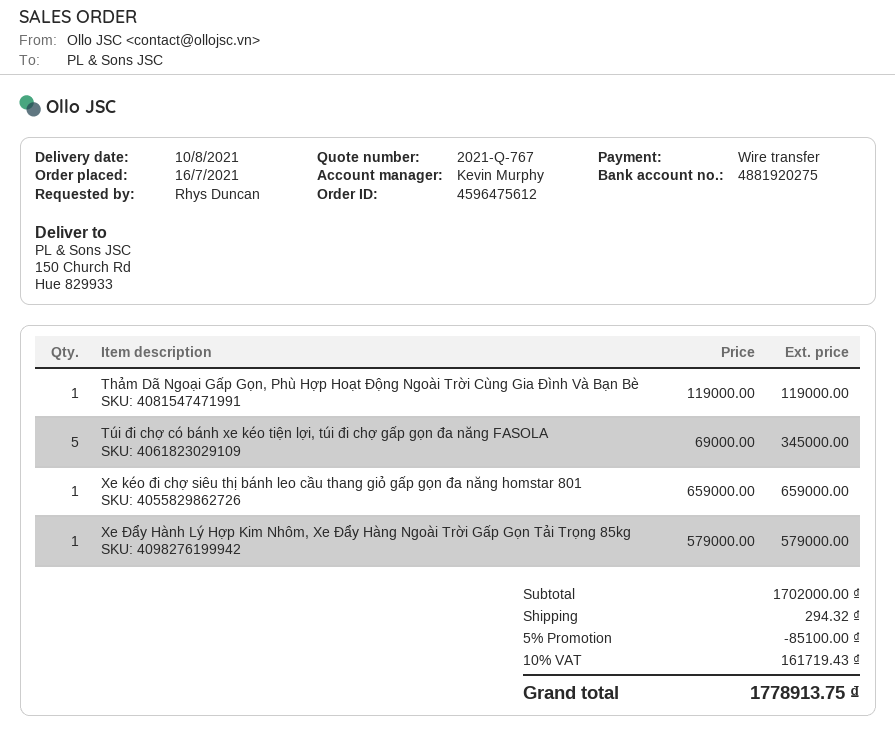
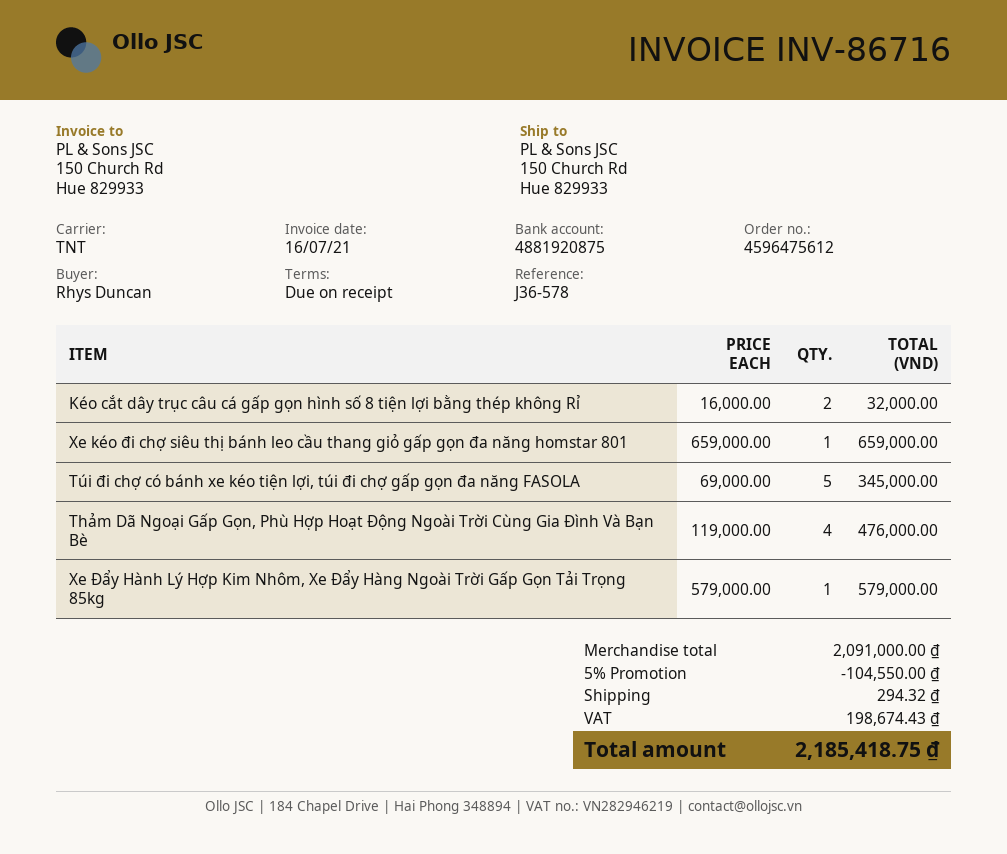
bank account: 4881920275 -> 4881920875
Thảm Dã Ngoại Gấp Gọn, Phù Hợp Hoạt Động Ngoài Trời Cùng Gia Đình Và Bạn Bè: 1 x 119000.00 = 119000.00 -> 4 x 119000.00 = 476000.00
Kéo cắt dây trục câu cá gấp gọn hình số 8 tiện lợi bằng thép không Rỉ: none -> 2 x 16000.00 = 32000.00
subtotal: 1702000.00 -> 2091000.00
discount: 5% = 85100.00 -> 5% = 104550.00
tax: 161719.43 -> 198674.43
total: 1778913.75 -> 2185418.75

